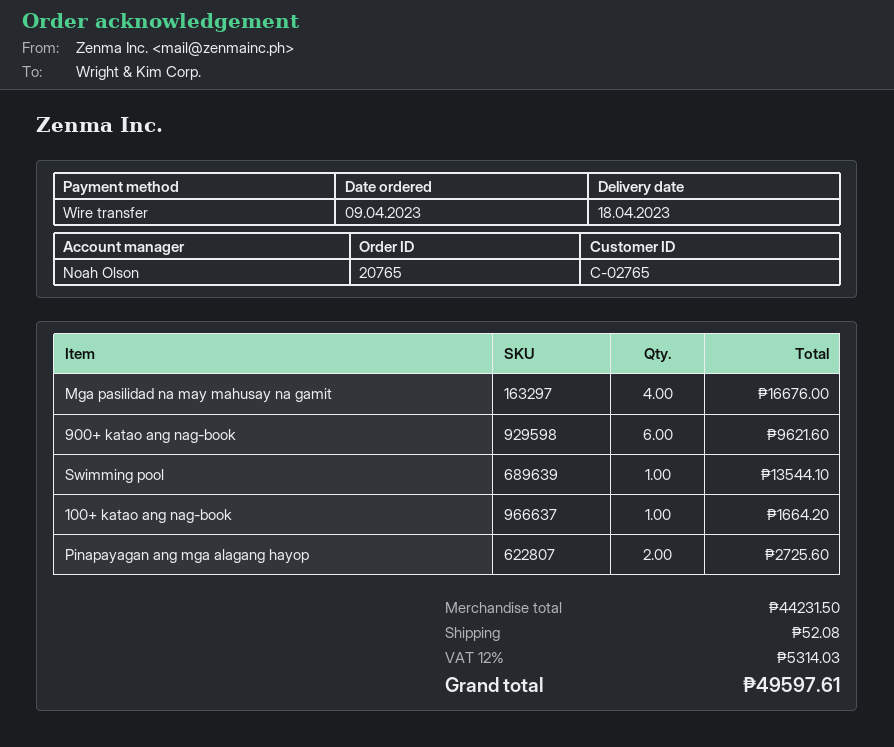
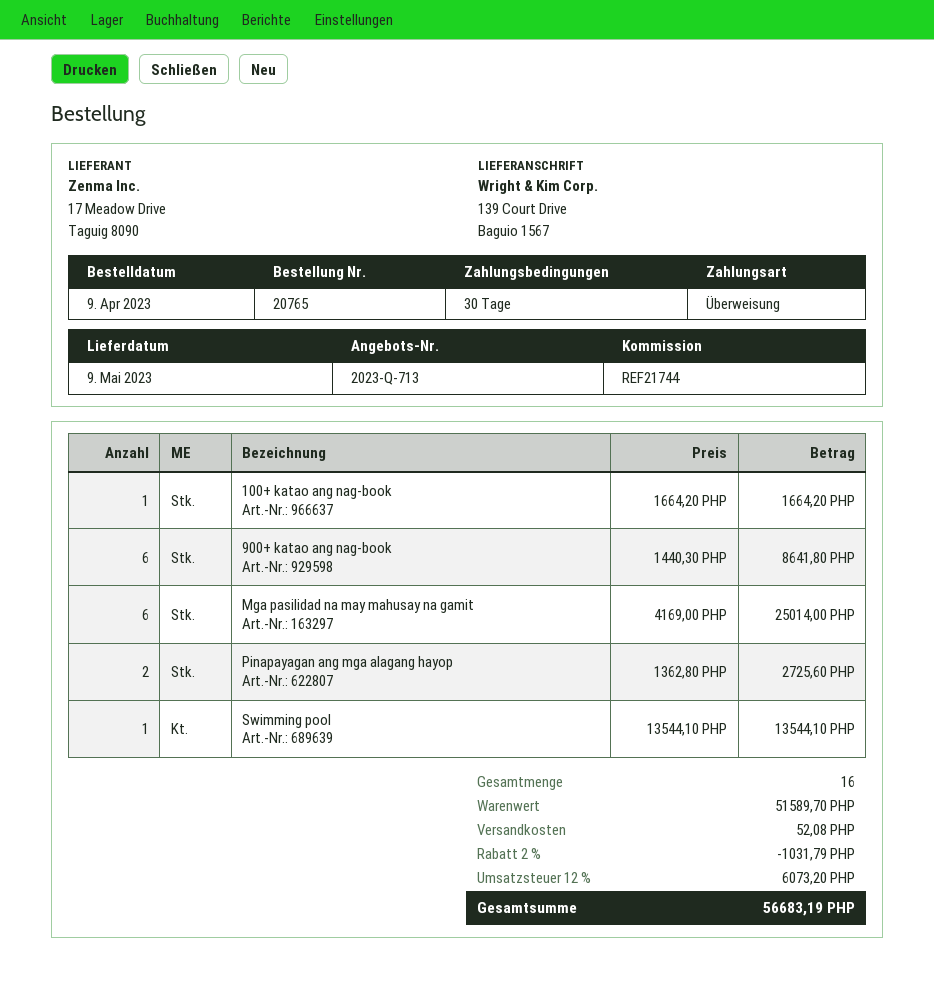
delivery date: 2023-04-18 -> 2023-05-09
Mga pasilidad na may mahusay na gamit: 4 for 16676.00 -> 6 for 25014.00
900+ katao ang nag-book: 6 for 9621.60 -> 6 for 8641.80
subtotal: 44231.50 -> 51589.70
discount: none -> 2% = 1031.79
tax: 12% = 5314.03 -> 12% = 6073.20
total: 49597.61 -> 56683.19

